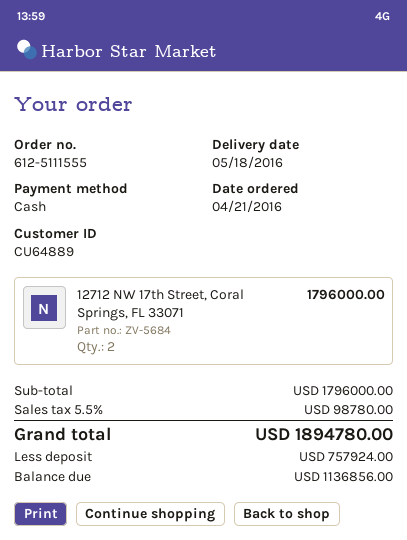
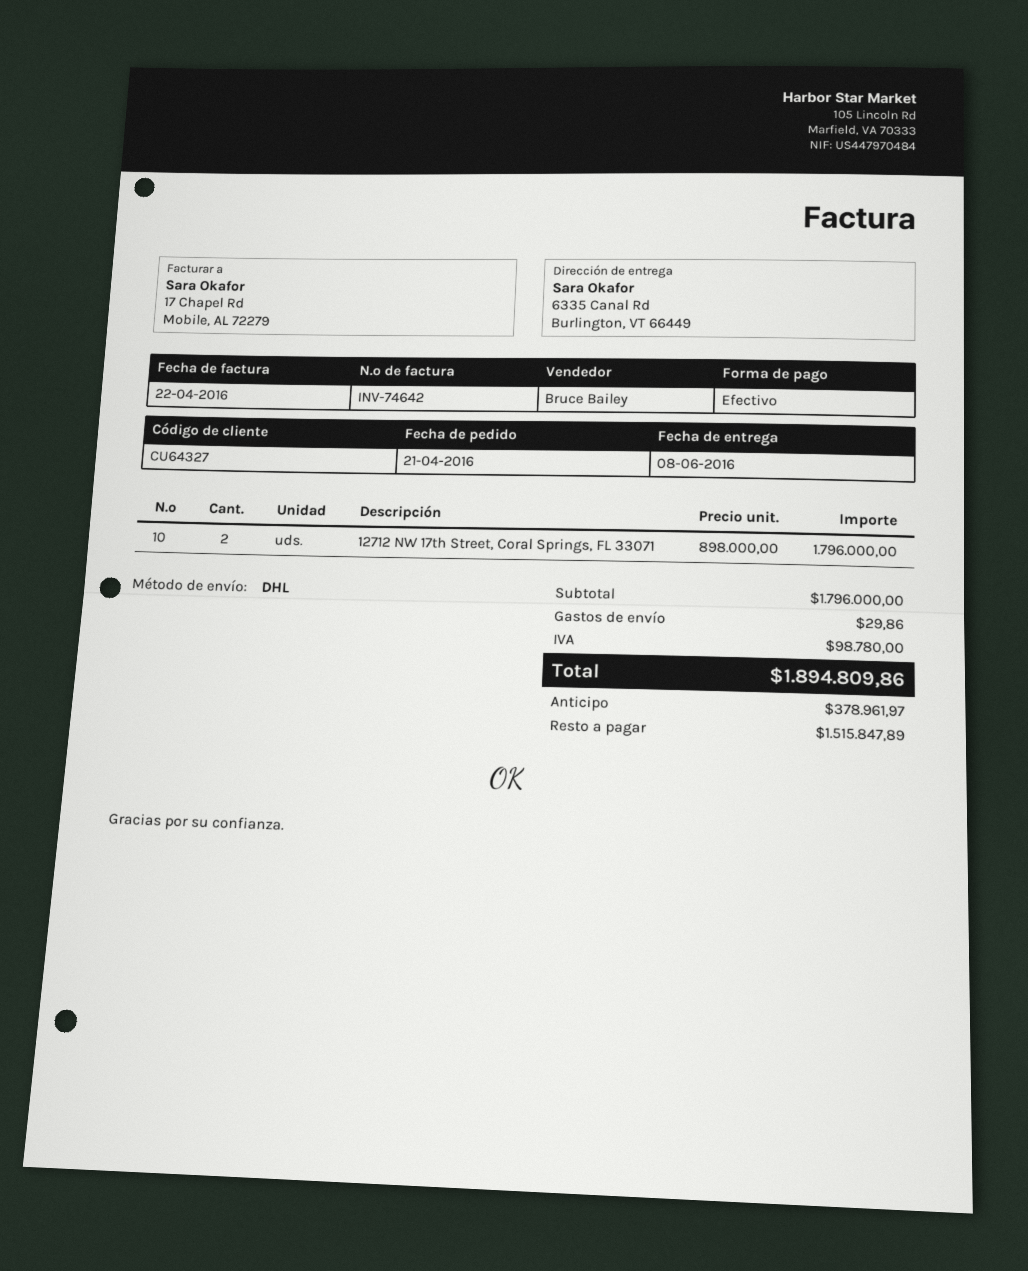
delivery date: 2016-05-18 -> 2016-06-08
customer number: CU64889 -> CU64327
shipping: none -> 29.86
total: 1894780.00 -> 1894809.86
deposit: 757924.00 -> 378961.97
balance: 1136856.00 -> 1515847.89

